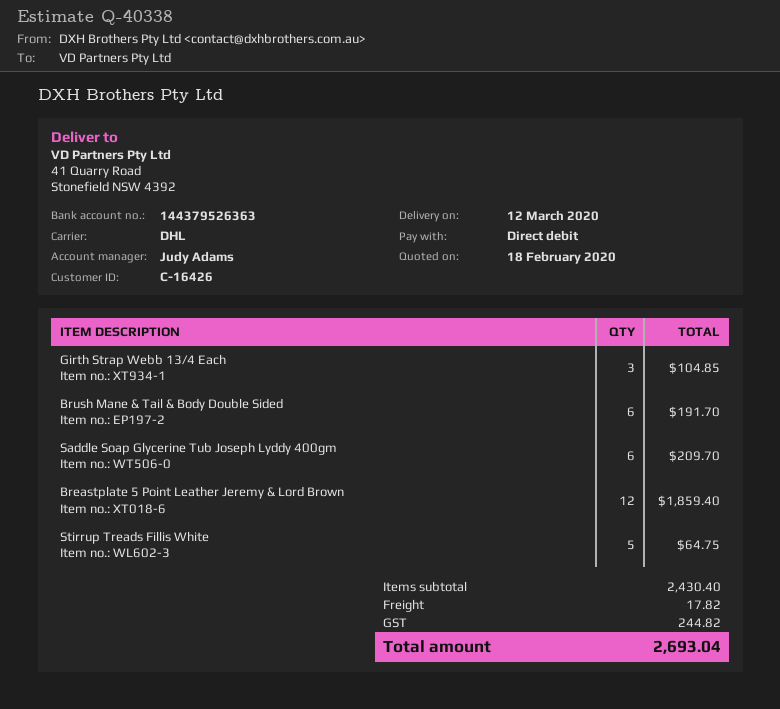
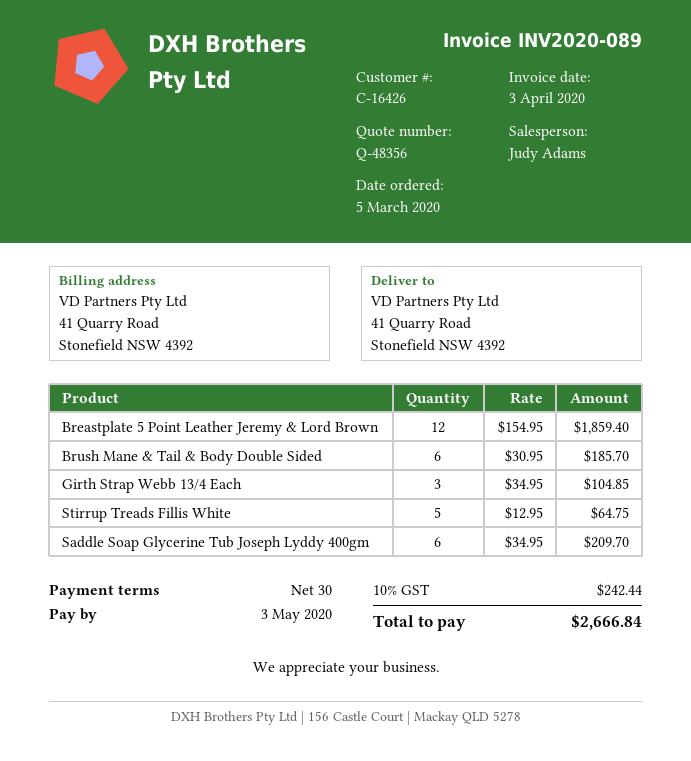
quote number: Q-40338 -> Q-48356
Brush Mane & Tail & Body Double Sided: 6 for 191.70 -> 6 for 185.70
shipping: 17.82 -> none
tax: 244.82 -> 242.44
total: 2693.04 -> 2666.84

